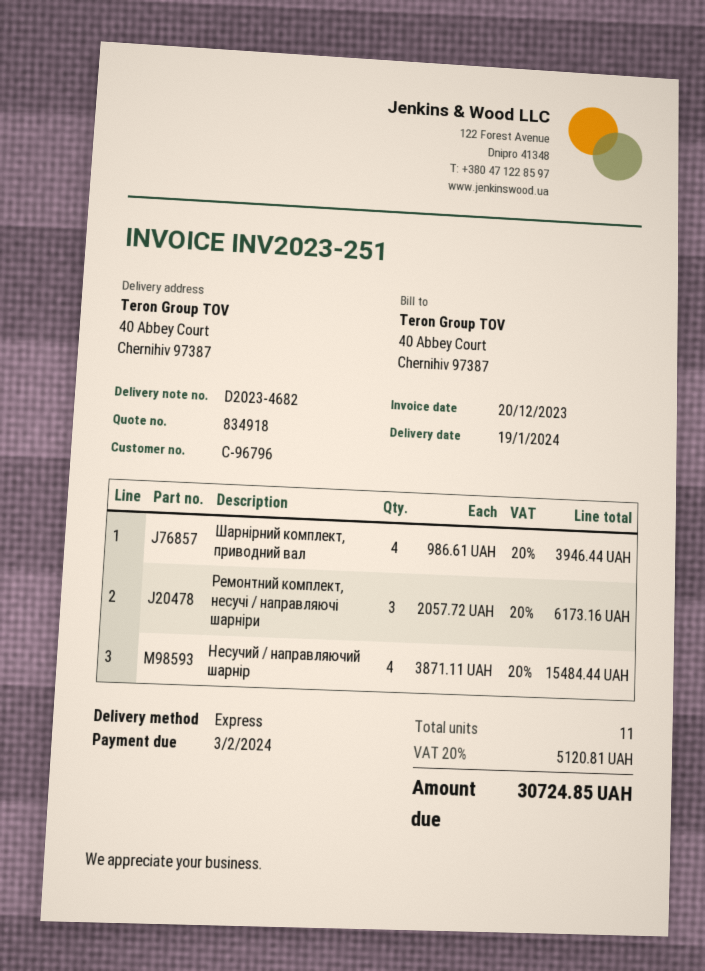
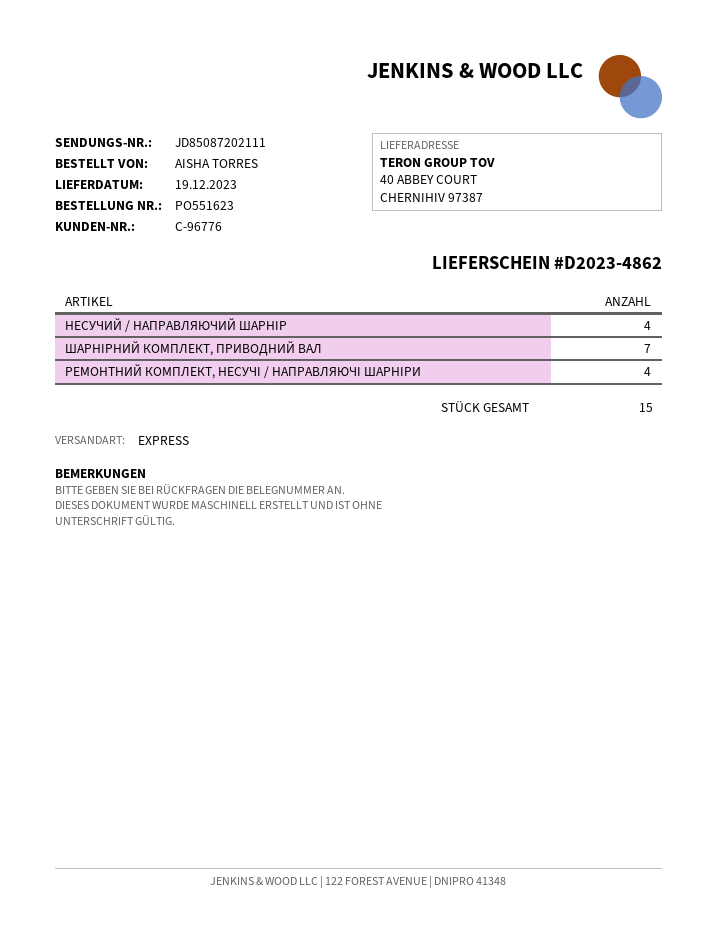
delivery note number: D2023-4682 -> D2023-4862
delivery date: 2024-01-19 -> 2023-12-19
customer number: C-96796 -> C-96776
Шарнірний комплект, приводний вал: 4 -> 7
Ремонтний комплект, несучі / направляючі шарніри: 3 -> 4
total quantity: 11 -> 15

